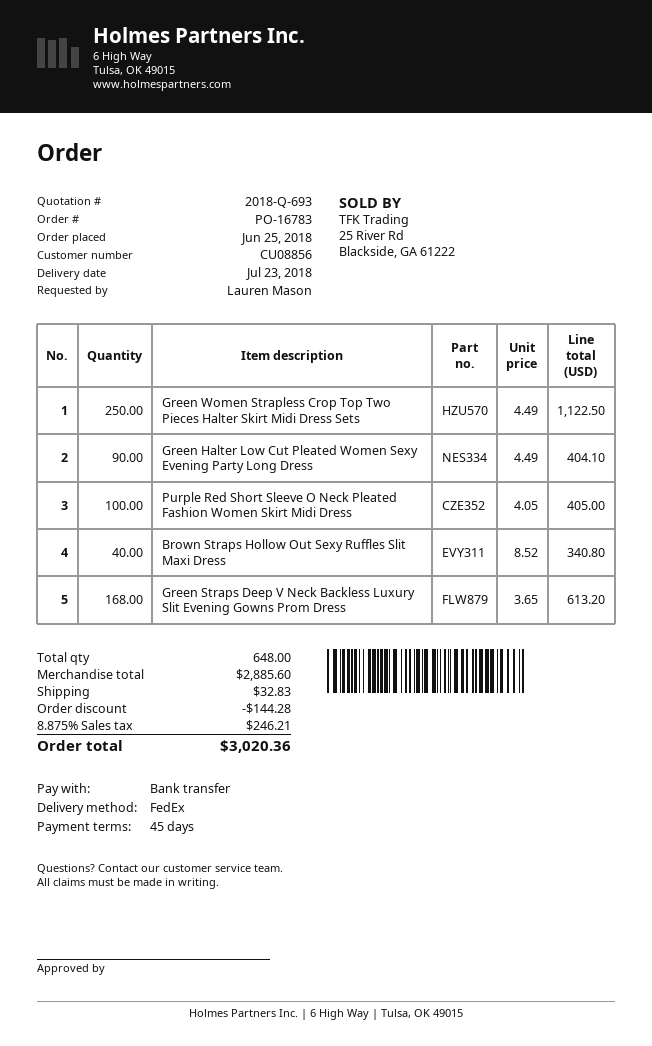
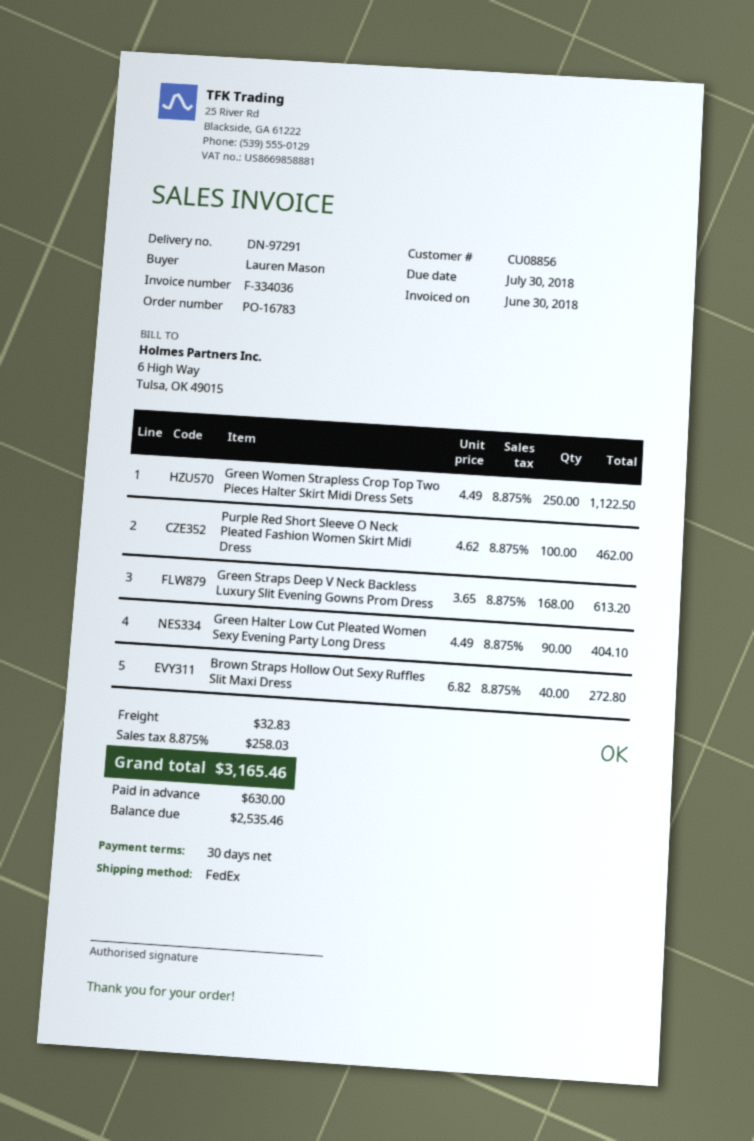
payment terms: 45 days -> 30 days
Purple Red Short Sleeve O Neck Pleated Fashion Women Skirt Midi Dress: 100 x 4.05 = 405.00 -> 100 x 4.62 = 462.00
Brown Straps Hollow Out Sexy Ruffles Slit Maxi Dress: 40 x 8.52 = 340.80 -> 40 x 6.82 = 272.80
discount: 144.28 -> none
tax: 8.875% = 246.21 -> 8.875% = 258.03
total: 3020.36 -> 3165.46

